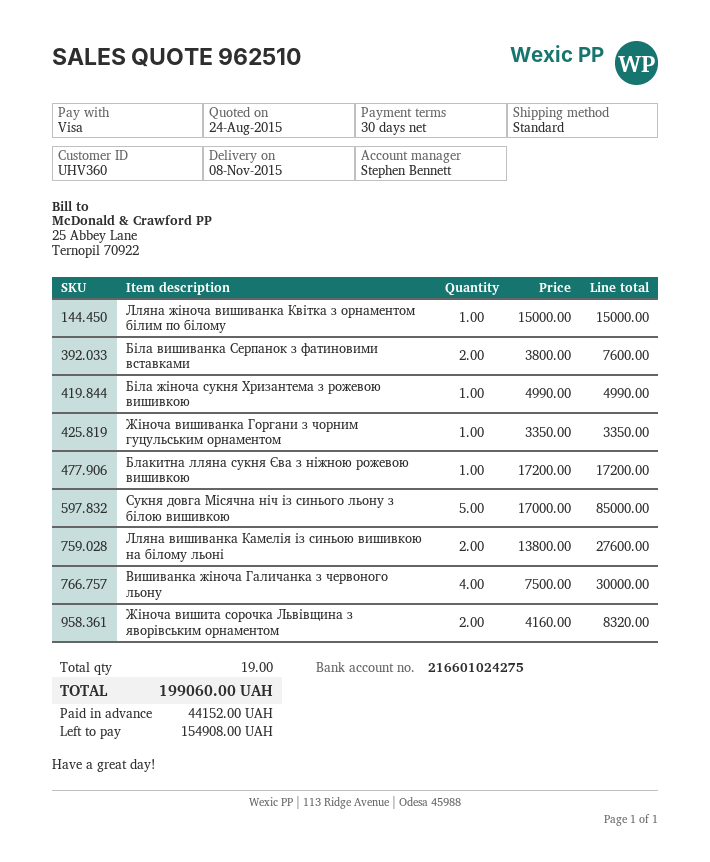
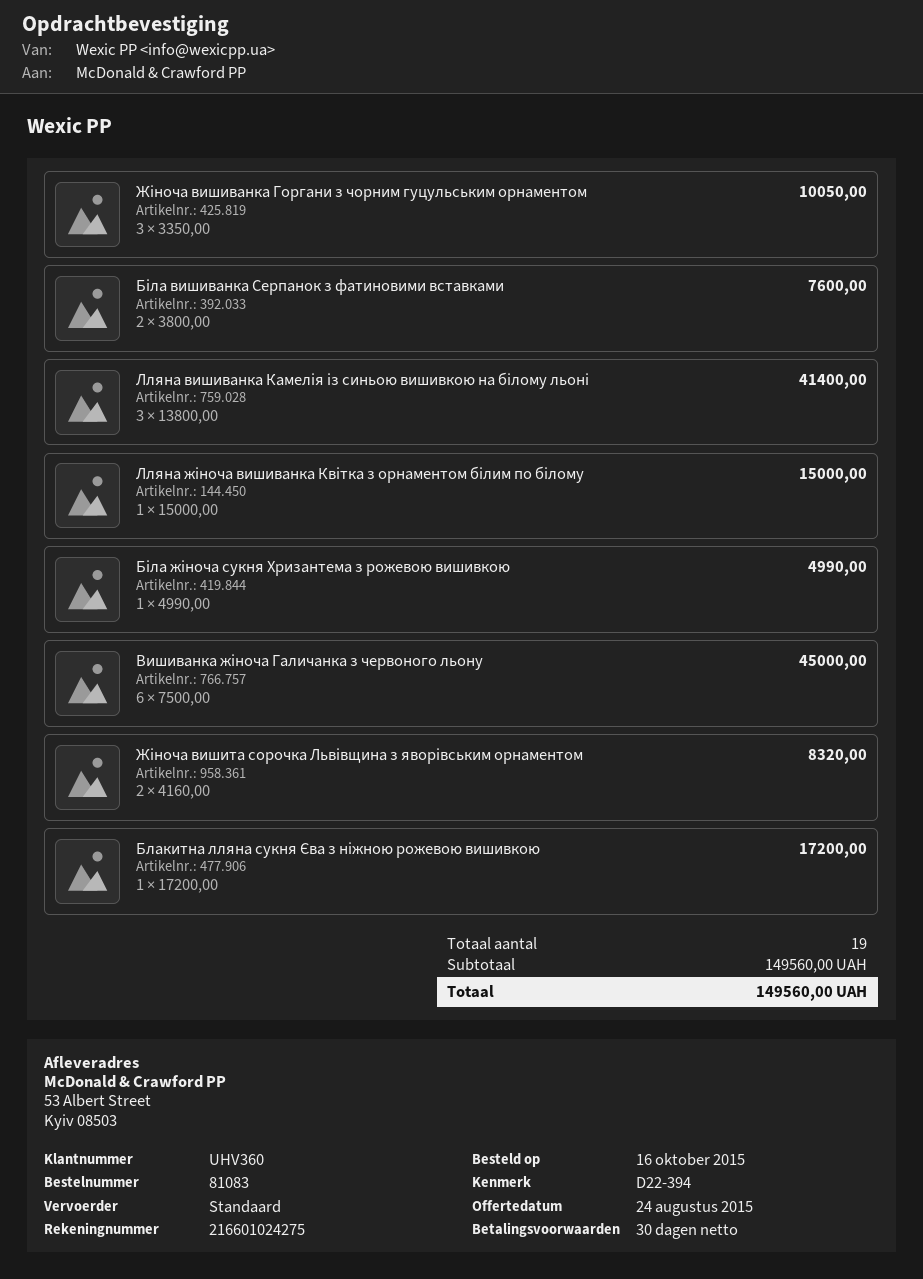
Жіноча вишиванка Горгани з чорним гуцульським орнаментом: 1 x 3350.00 = 3350.00 -> 3 x 3350.00 = 10050.00
Сукня довга Місячна ніч із синього льону з білою вишивкою: 5 x 17000.00 = 85000.00 -> none
Лляна вишиванка Камелія із синьою вишивкою на білому льоні: 2 x 13800.00 = 27600.00 -> 3 x 13800.00 = 41400.00
Вишиванка жіноча Галичанка з червоного льону: 4 x 7500.00 = 30000.00 -> 6 x 7500.00 = 45000.00
total: 199060.00 -> 149560.00

